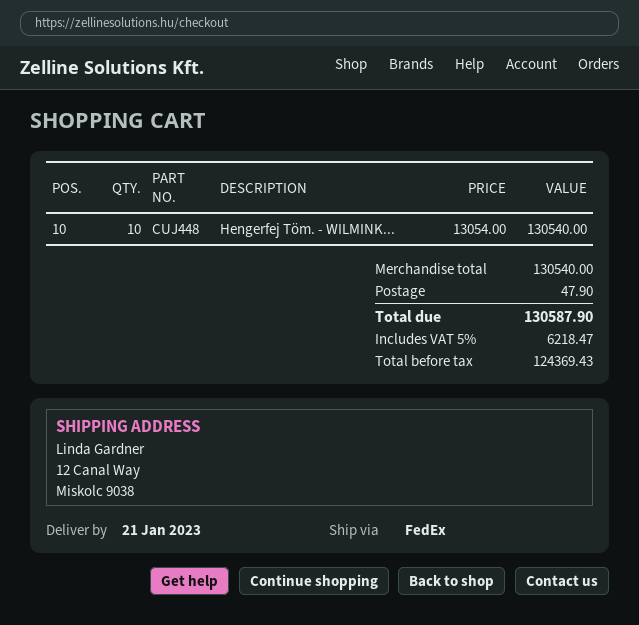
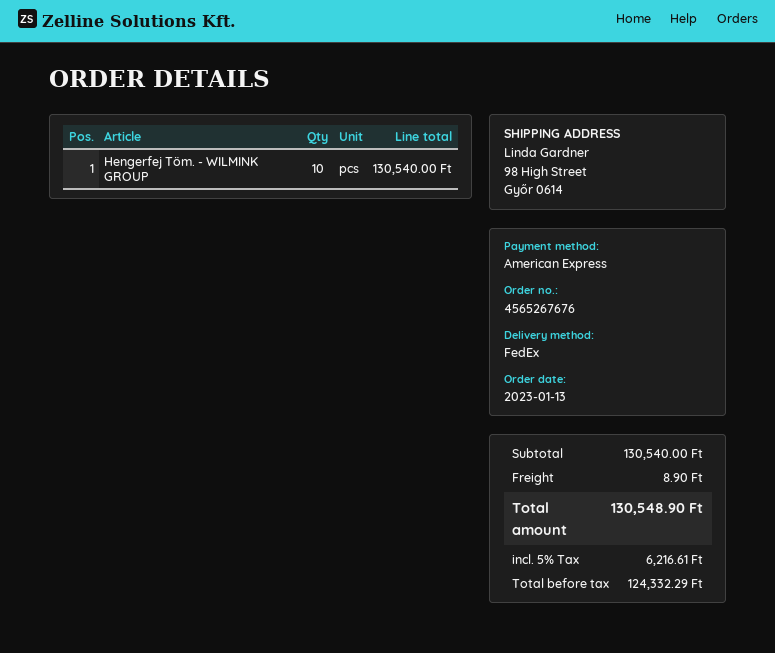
ship to: 12 Canal Way, Miskolc 9038 -> 98 High Street, Győr 0614
shipping: 47.90 -> 8.90
net: 124369.43 -> 124332.29
tax: 5% = 6218.47 -> 5% = 6216.61
total: 130587.90 -> 130548.90

